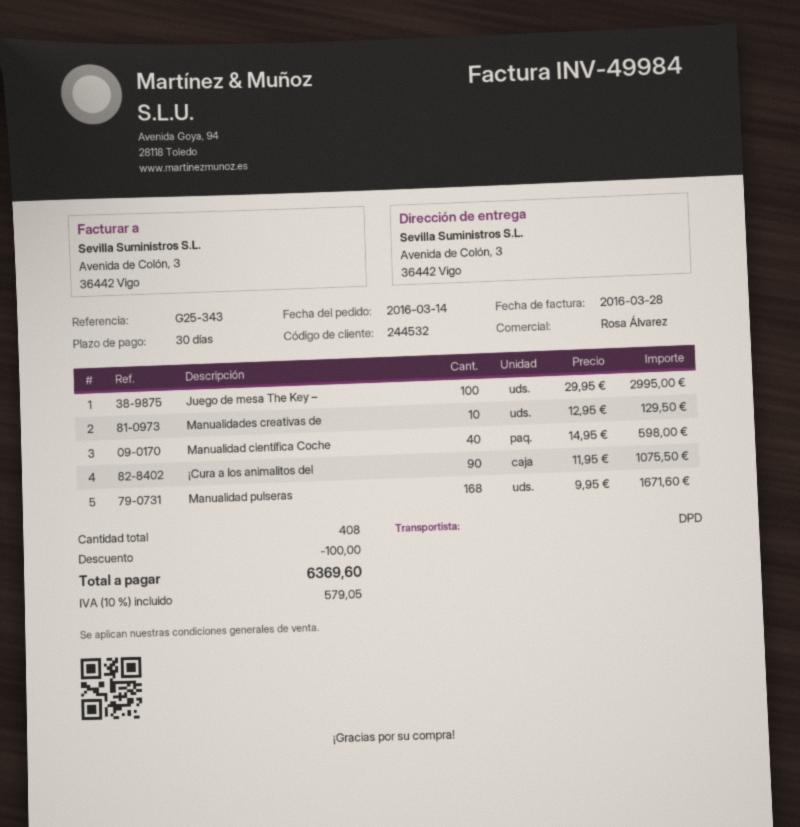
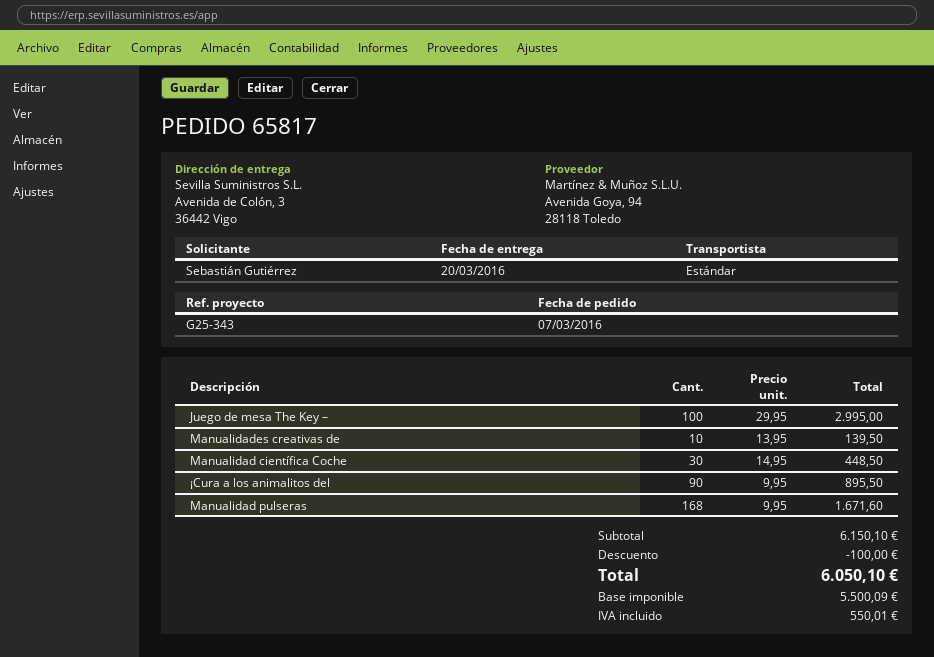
order date: 2016-03-14 -> 2016-03-07
shipping method: DPD -> standard
Manualidades creativas de: 10 x 12.95 = 129.50 -> 10 x 13.95 = 139.50
Manualidad científica Coche: 40 x 14.95 = 598.00 -> 30 x 14.95 = 448.50
¡Cura a los animalitos del: 90 x 11.95 = 1075.50 -> 90 x 9.95 = 895.50
tax: 579.05 -> 550.01
total: 6369.60 -> 6050.10

